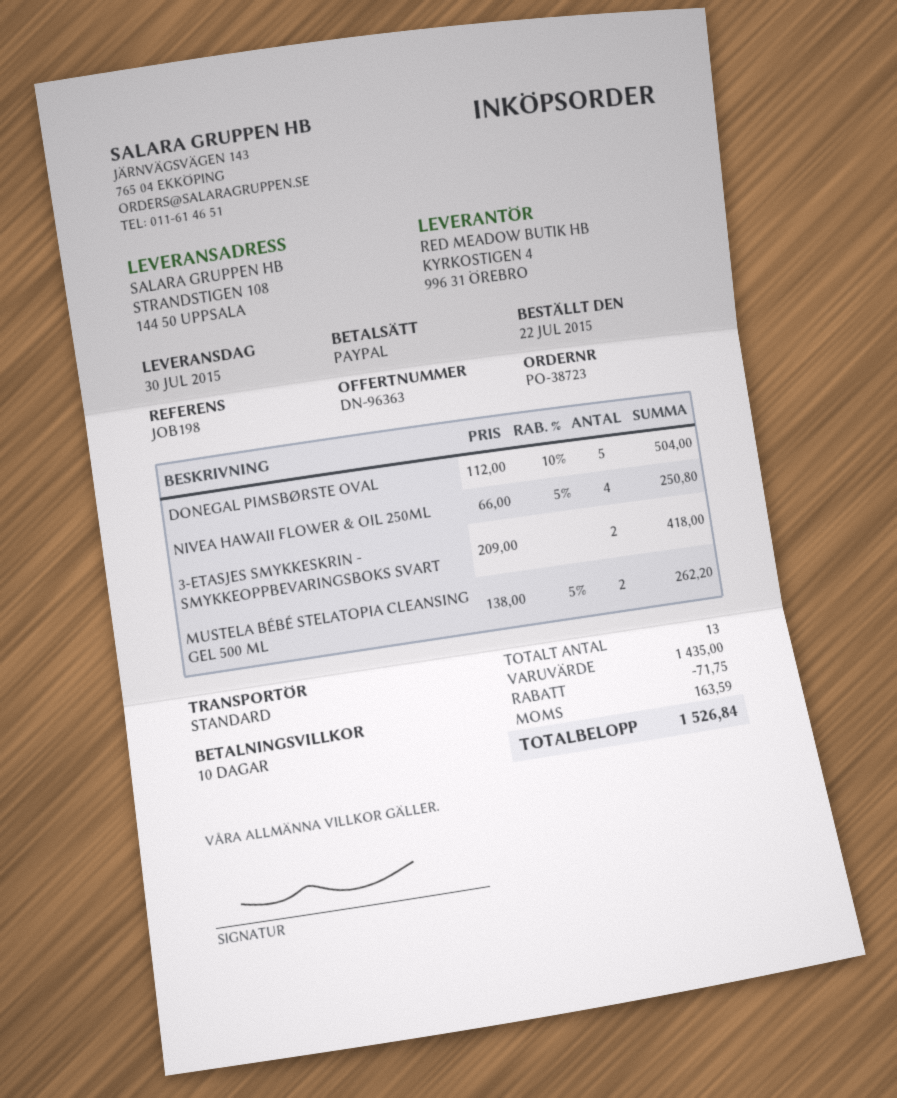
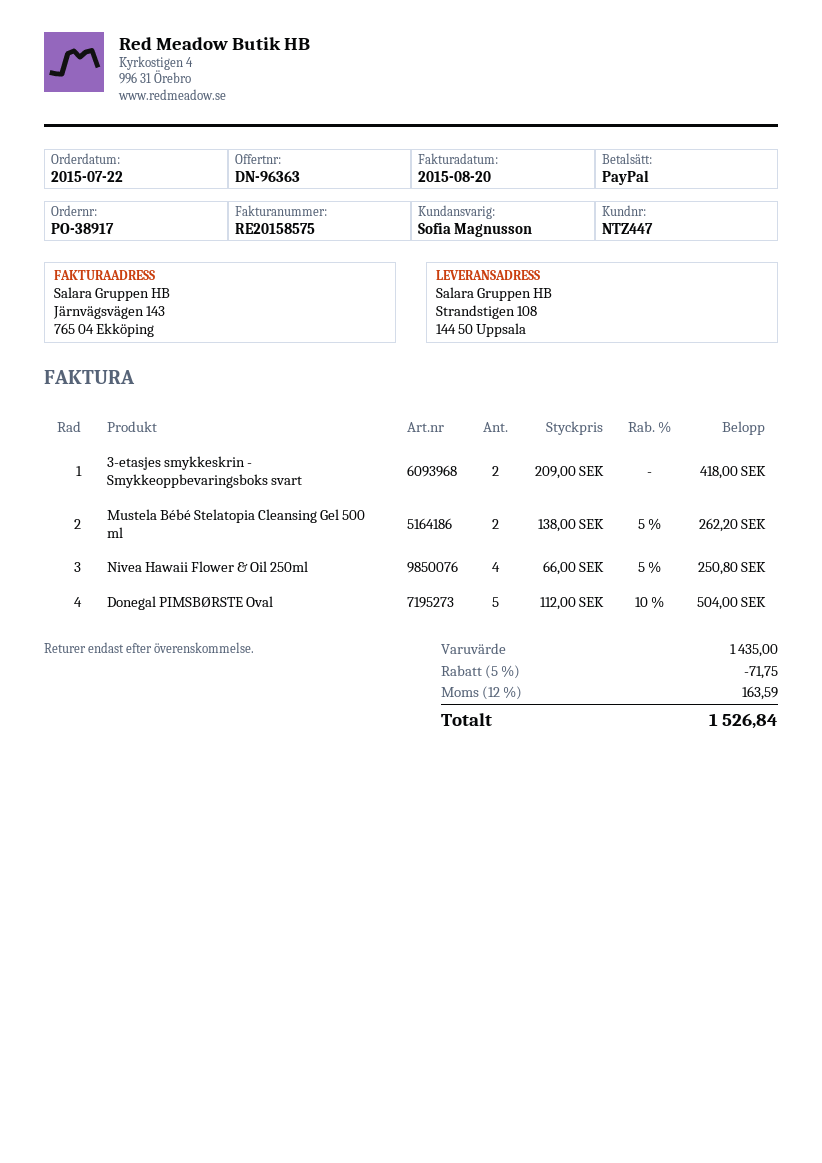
order number: PO-38723 -> PO-38917

